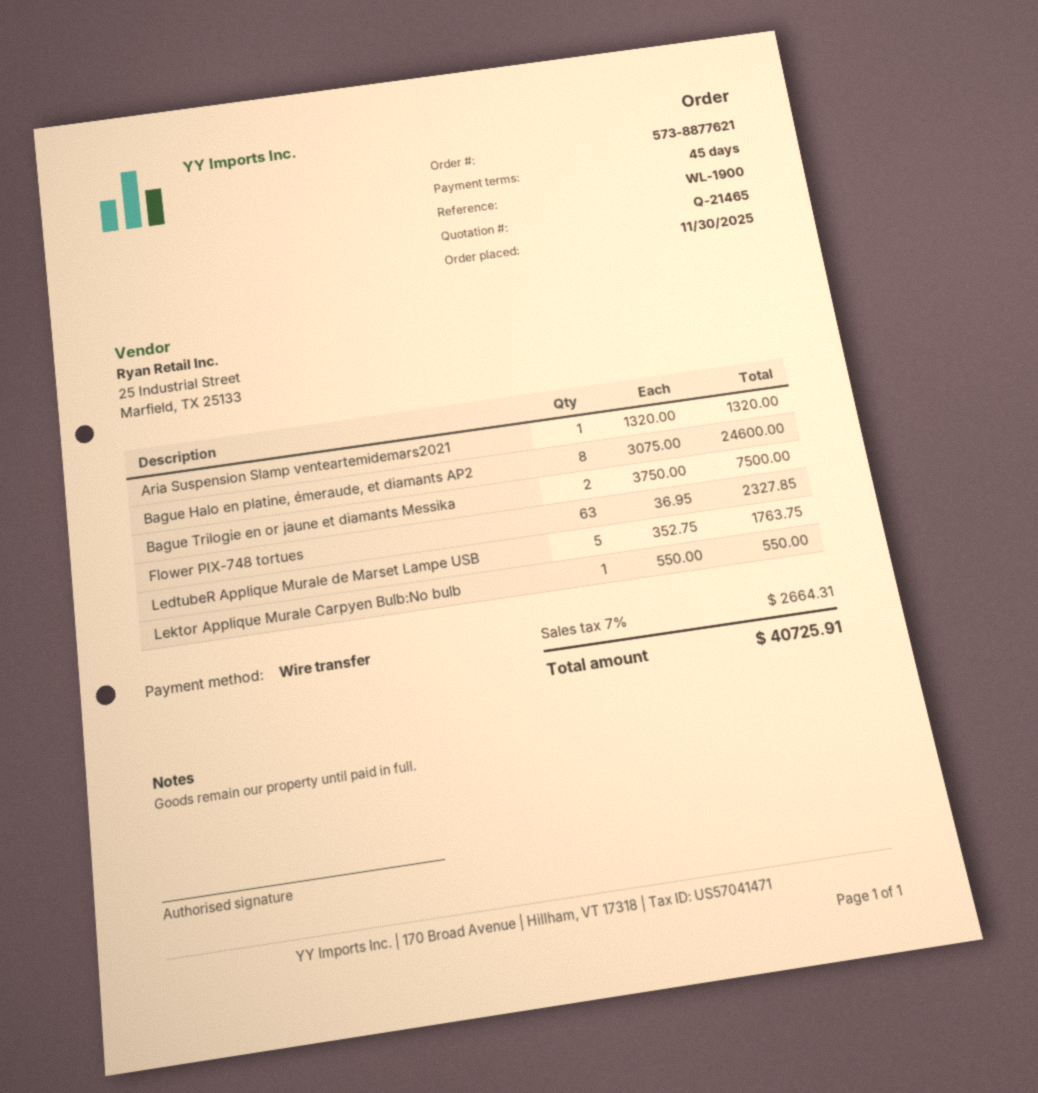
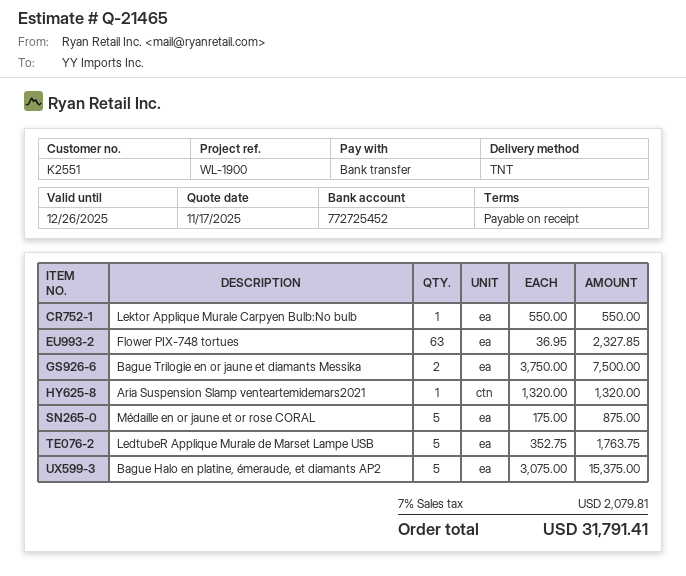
payment terms: 45 days -> on receipt
Bague Halo en platine, émeraude, et diamants AP2: 8 x 3075.00 = 24600.00 -> 5 x 3075.00 = 15375.00
Médaille en or jaune et or rose CORAL: none -> 5 x 175.00 = 875.00
tax: 7% = 2664.31 -> 7% = 2079.81
total: 40725.91 -> 31791.41

